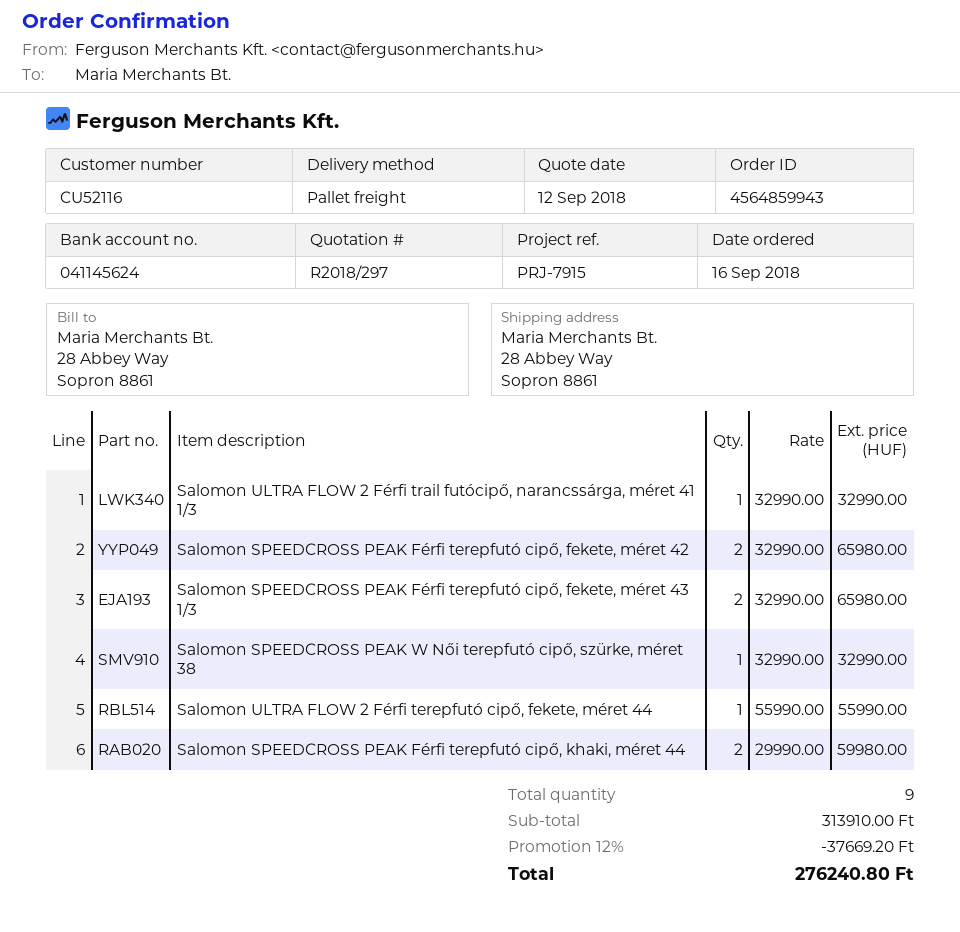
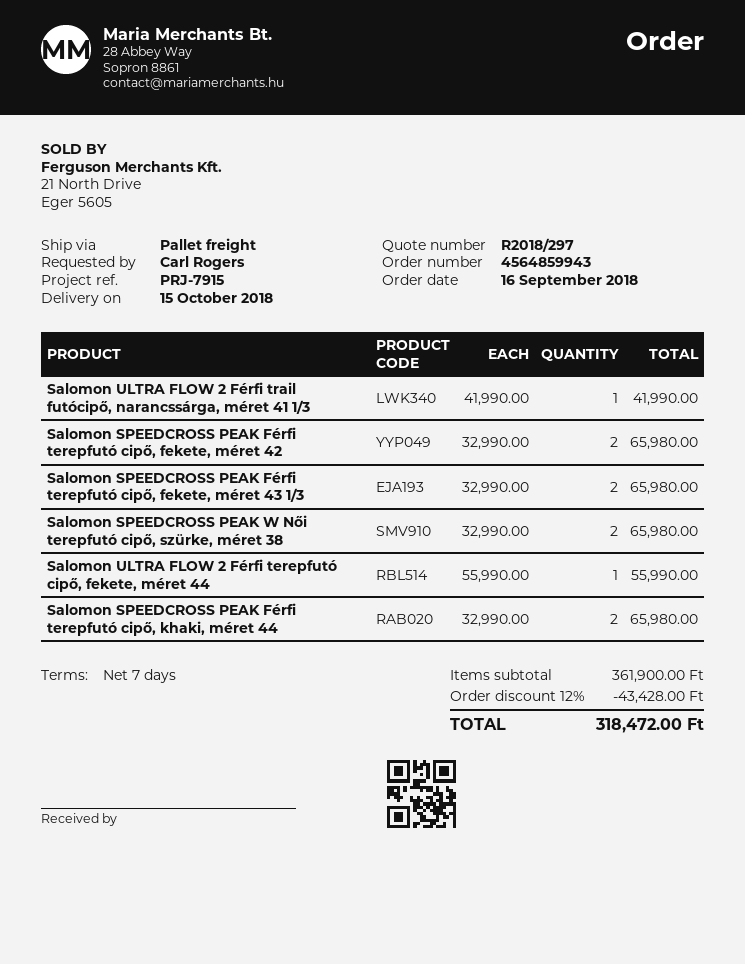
Salomon ULTRA FLOW 2 Férfi trail futócipő, narancssárga, méret 41 1/3: 1 x 32990.00 = 32990.00 -> 1 x 41990.00 = 41990.00
Salomon SPEEDCROSS PEAK W Női terepfutó cipő, szürke, méret 38: 1 x 32990.00 = 32990.00 -> 2 x 32990.00 = 65980.00
Salomon SPEEDCROSS PEAK Férfi terepfutó cipő, khaki, méret 44: 2 x 29990.00 = 59980.00 -> 2 x 32990.00 = 65980.00
subtotal: 313910.00 -> 361900.00
discount: 12% = 37669.20 -> 12% = 43428.00
total: 276240.80 -> 318472.00

